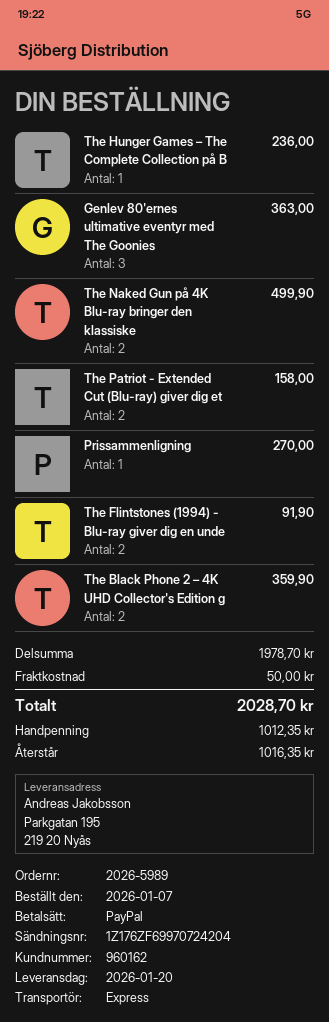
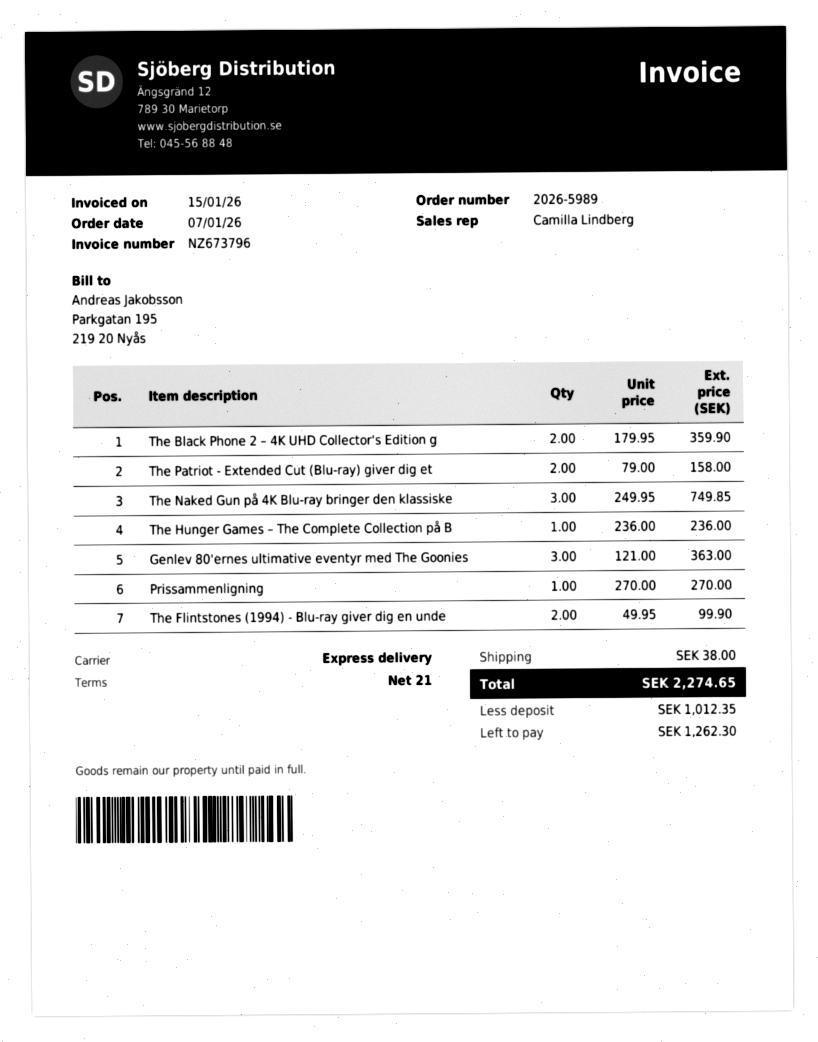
The Naked Gun på 4K Blu-ray bringer den klassiske: 2 for 499.90 -> 3 for 749.85
The Flintstones (1994) - Blu-ray giver dig en unde: 2 for 91.90 -> 2 for 99.90
shipping: 50.00 -> 38.00
total: 2028.70 -> 2274.65
balance: 1016.35 -> 1262.30

